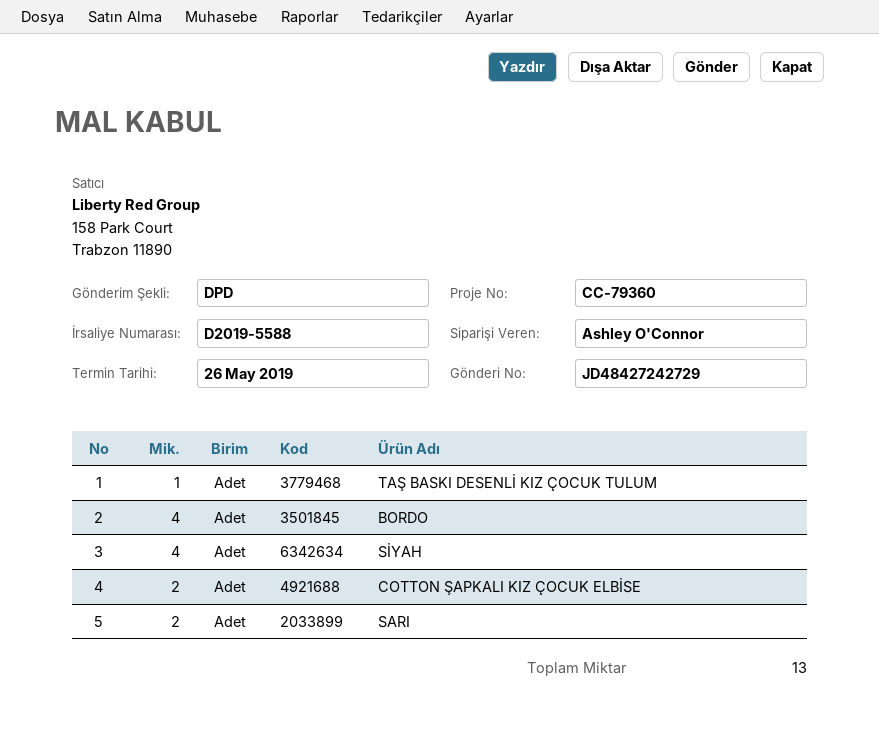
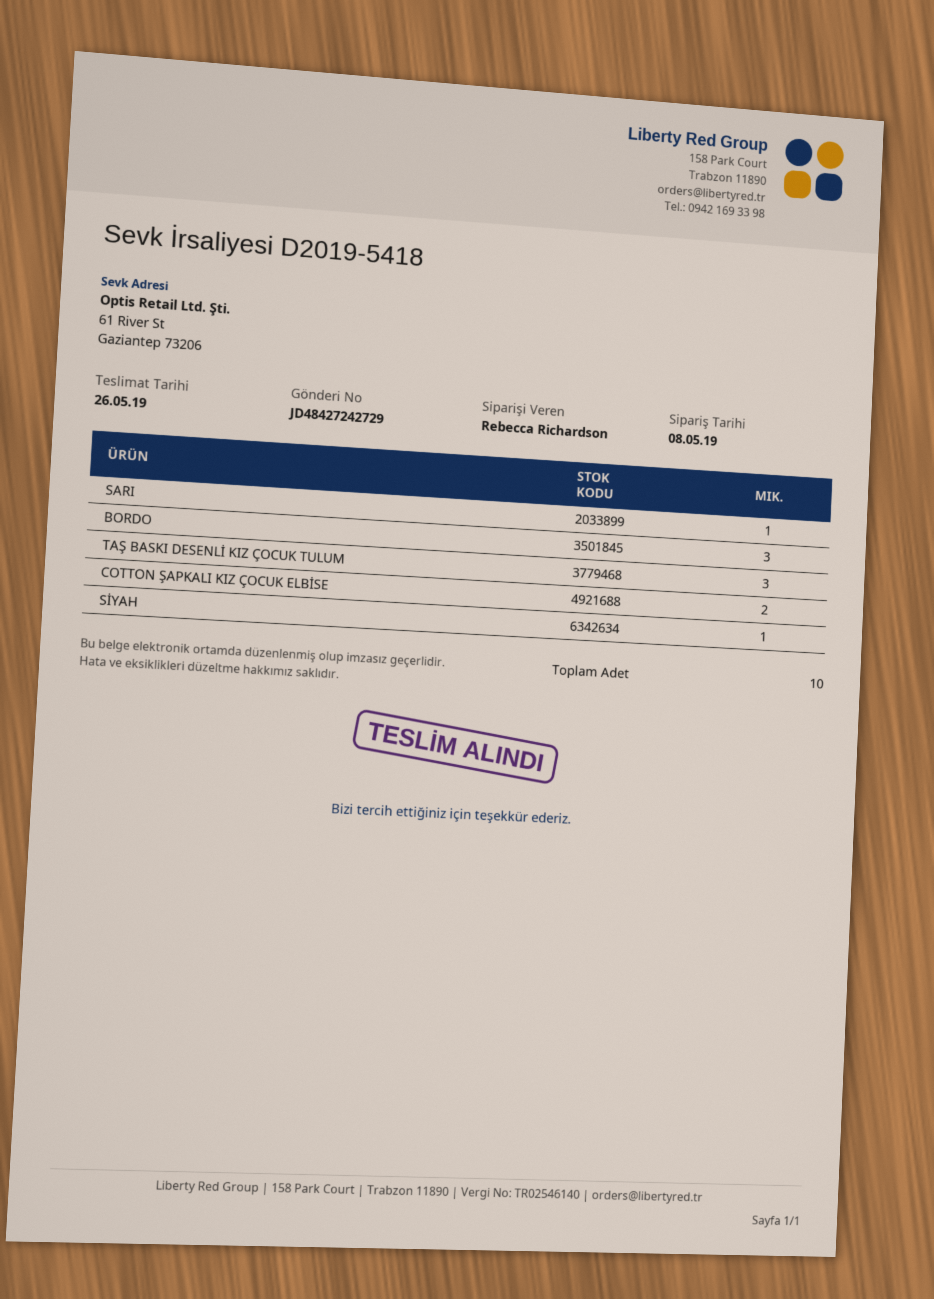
delivery note number: D2019-5588 -> D2019-5418
ordered by: Ashley O'Connor -> Rebecca Richardson
TAŞ BASKI DESENLİ KIZ ÇOCUK TULUM: 1 -> 3
BORDO: 4 -> 3
SİYAH: 4 -> 1
SARI: 2 -> 1
total quantity: 13 -> 10

